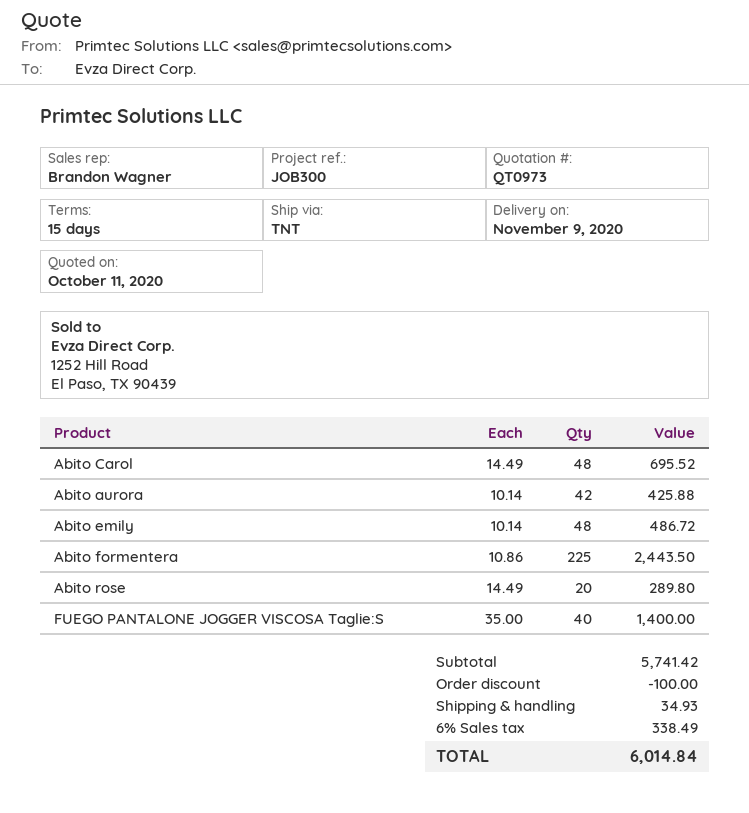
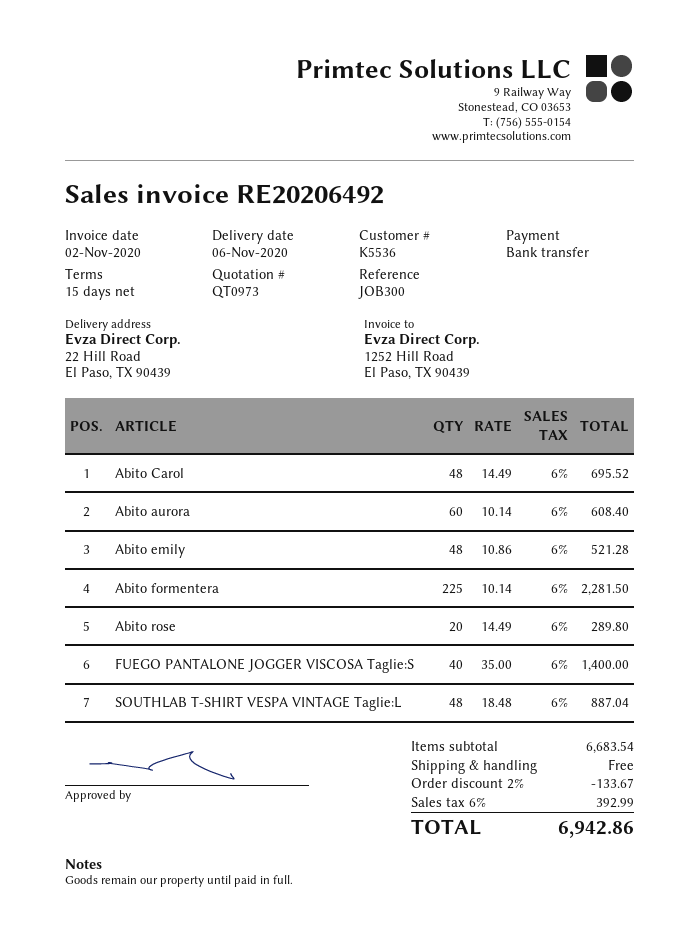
delivery date: 2020-11-09 -> 2020-11-06
Abito aurora: 42 x 10.14 = 425.88 -> 60 x 10.14 = 608.40
Abito emily: 48 x 10.14 = 486.72 -> 48 x 10.86 = 521.28
Abito formentera: 225 x 10.86 = 2443.50 -> 225 x 10.14 = 2281.50
SOUTHLAB T-SHIRT VESPA VINTAGE Taglie:L: none -> 48 x 18.48 = 887.04
subtotal: 5741.42 -> 6683.54
discount: 100.00 -> 133.67
shipping: 34.93 -> 0.00
tax: 6% = 338.49 -> 6% = 392.99
total: 6014.84 -> 6942.86

